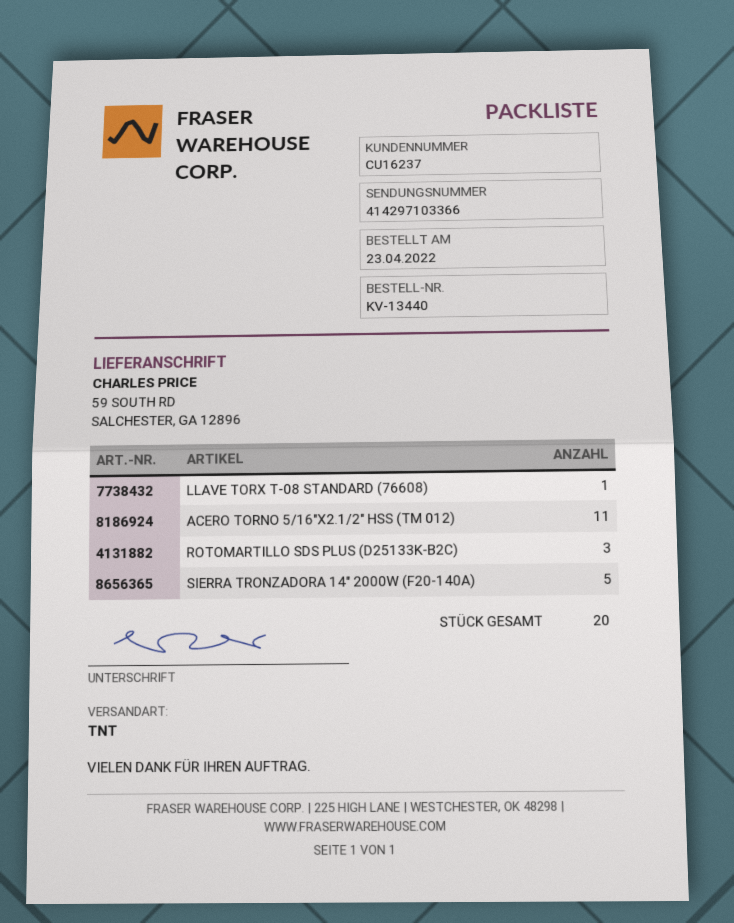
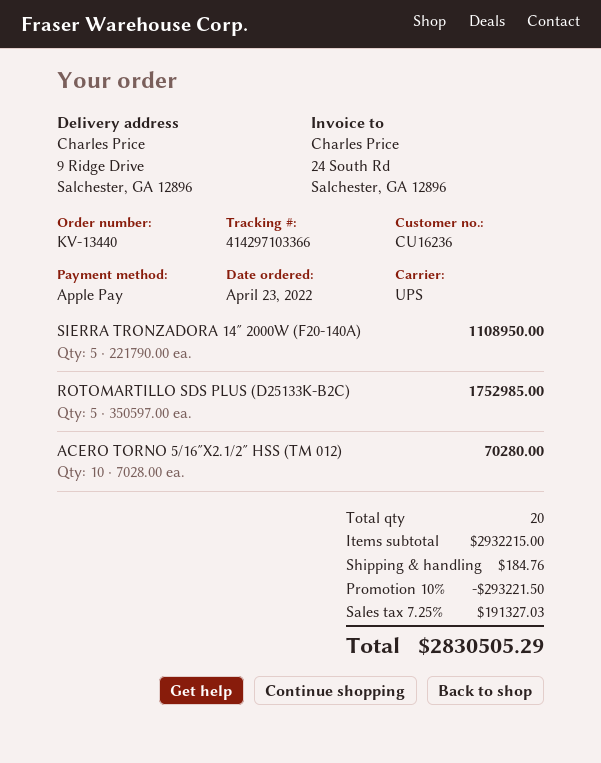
customer number: CU16237 -> CU16236
shipping method: TNT -> UPS
ship to: 59 SOUTH RD, SALCHESTER, GA 12896 -> 9 Ridge Drive, Salchester, GA 12896
LLAVE TORX T-08 STANDARD (76608): 1 -> none
ACERO TORNO 5/16″X2.1/2″ HSS (TM 012): 11 -> 10
ROTOMARTILLO SDS PLUS (D25133K-B2C): 3 -> 5

